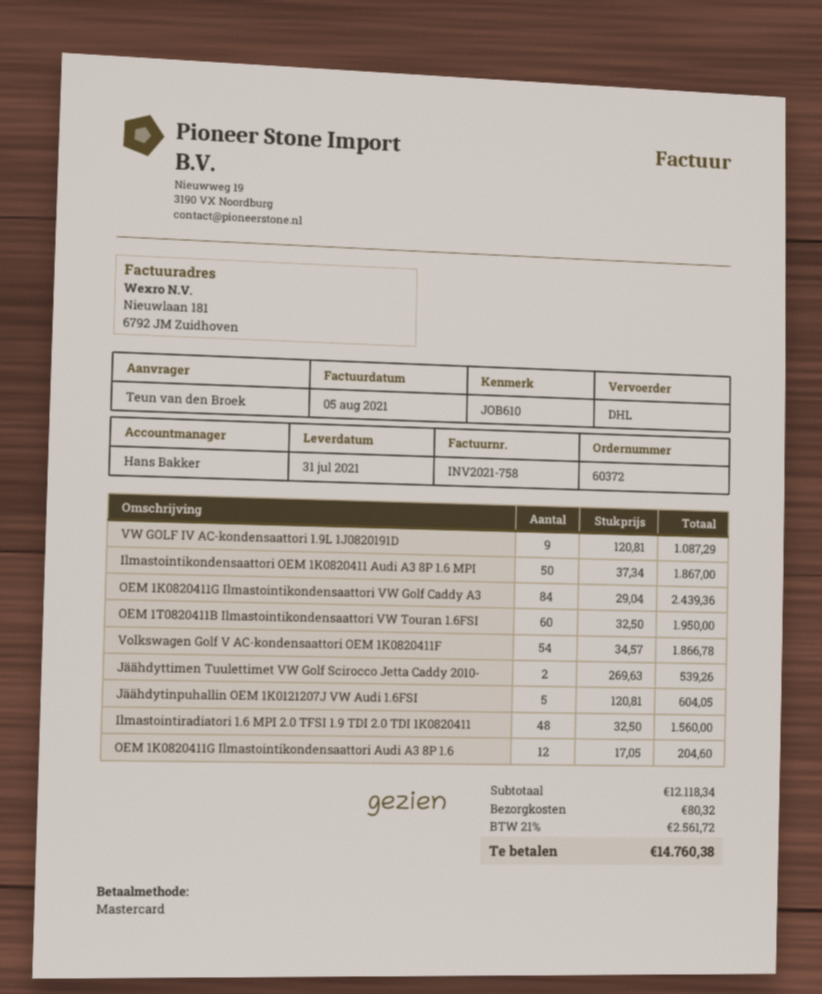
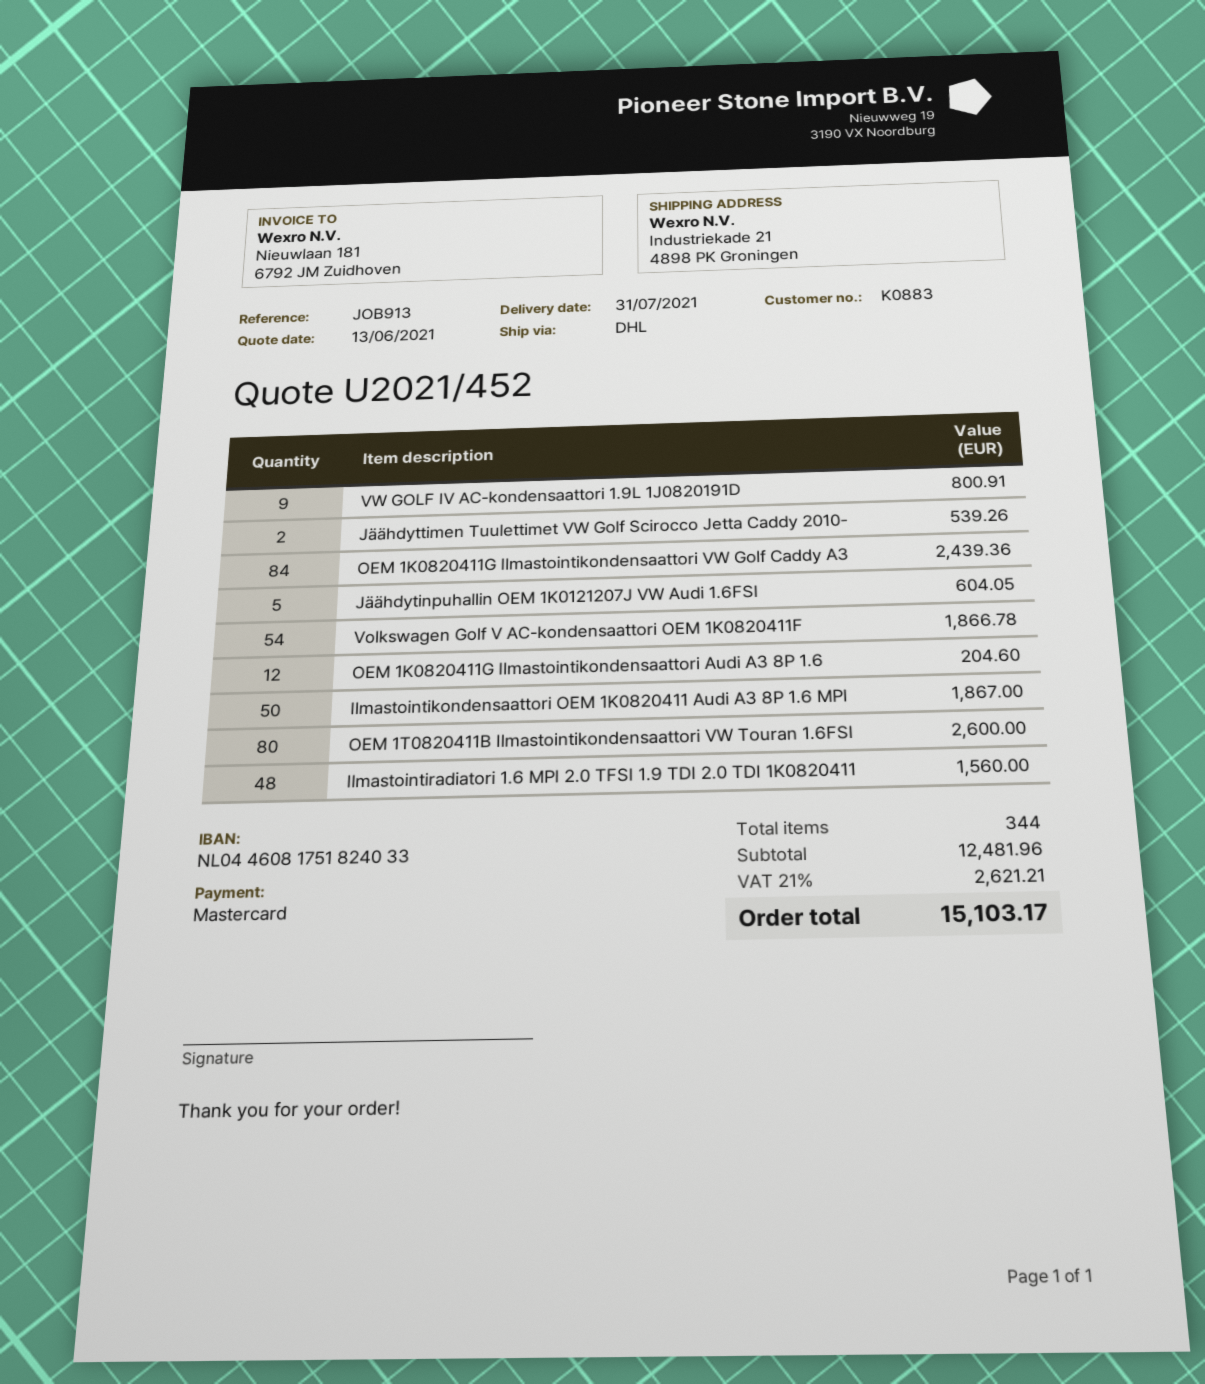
reference: JOB610 -> JOB913
VW GOLF IV AC-kondensaattori 1.9L 1J0820191D: 9 for 1087.29 -> 9 for 800.91
OEM 1T0820411B Ilmastointikondensaattori VW Touran 1.6FSI: 60 for 1950.00 -> 80 for 2600.00
subtotal: 12118.34 -> 12481.96
shipping: 80.32 -> none
tax: 21% = 2561.72 -> 21% = 2621.21
total: 14760.38 -> 15103.17

